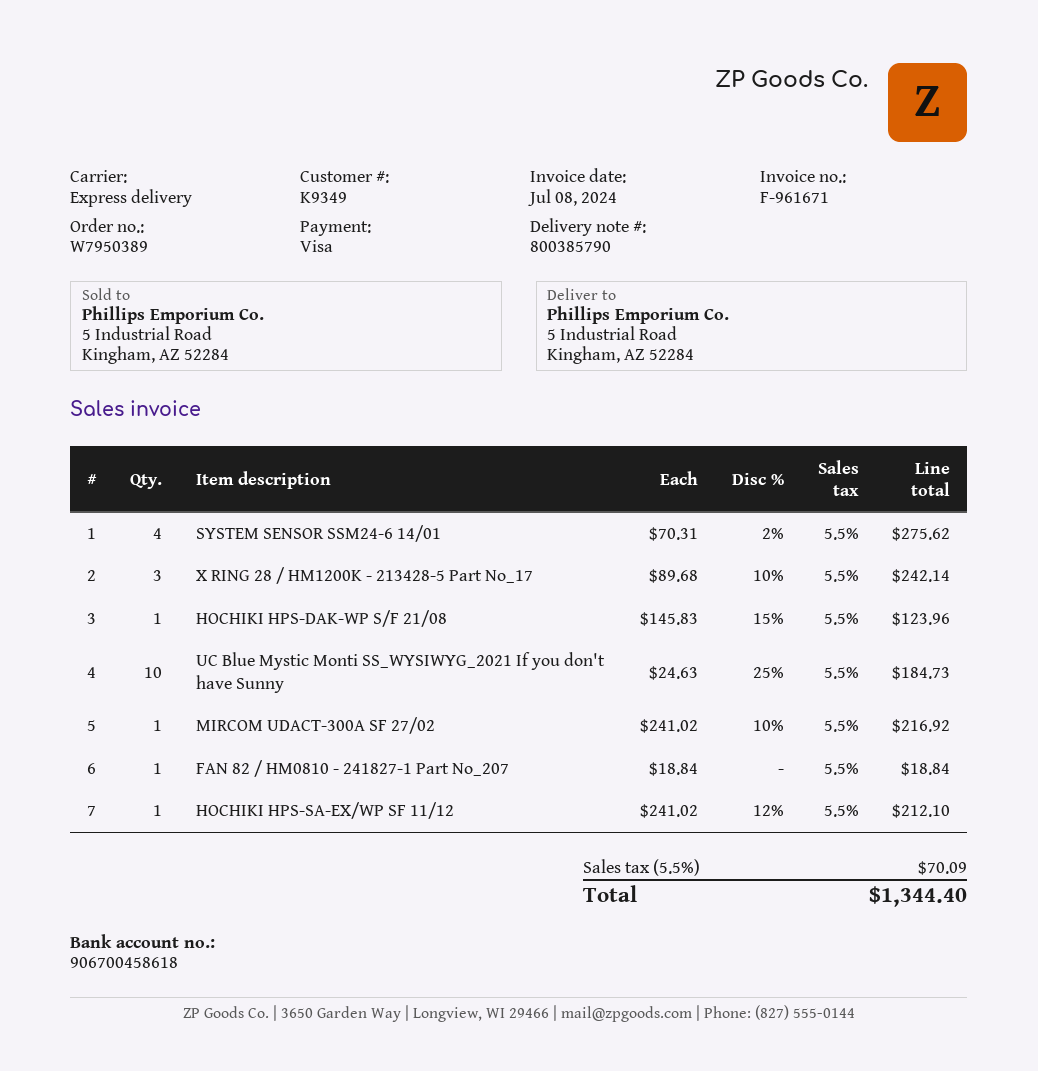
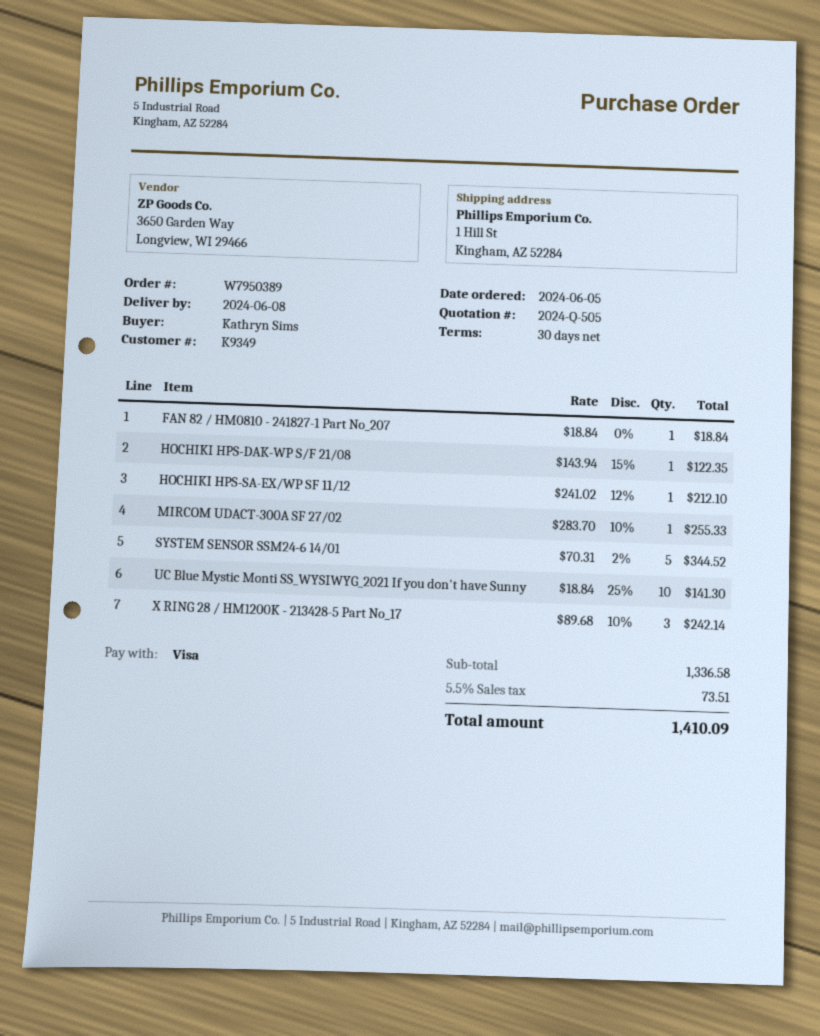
ship to: 5 Industrial Road, Kingham, AZ 52284 -> 1 Hill St, Kingham, AZ 52284
SYSTEM SENSOR SSM24-6 14/01: 4 x 70.31 - 2% = 275.62 -> 5 x 70.31 - 2% = 344.52
HOCHIKI HPS-DAK-WP S/F 21/08: 1 x 145.83 - 15% = 123.96 -> 1 x 143.94 - 15% = 122.35
UC Blue Mystic Monti SS_WYSIWYG_2021 If you don't have Sunny: 10 x 24.63 - 25% = 184.73 -> 10 x 18.84 - 25% = 141.30
MIRCOM UDACT-300A SF 27/02: 1 x 241.02 - 10% = 216.92 -> 1 x 283.70 - 10% = 255.33
tax: 5.5% = 70.09 -> 5.5% = 73.51
total: 1344.40 -> 1410.09

